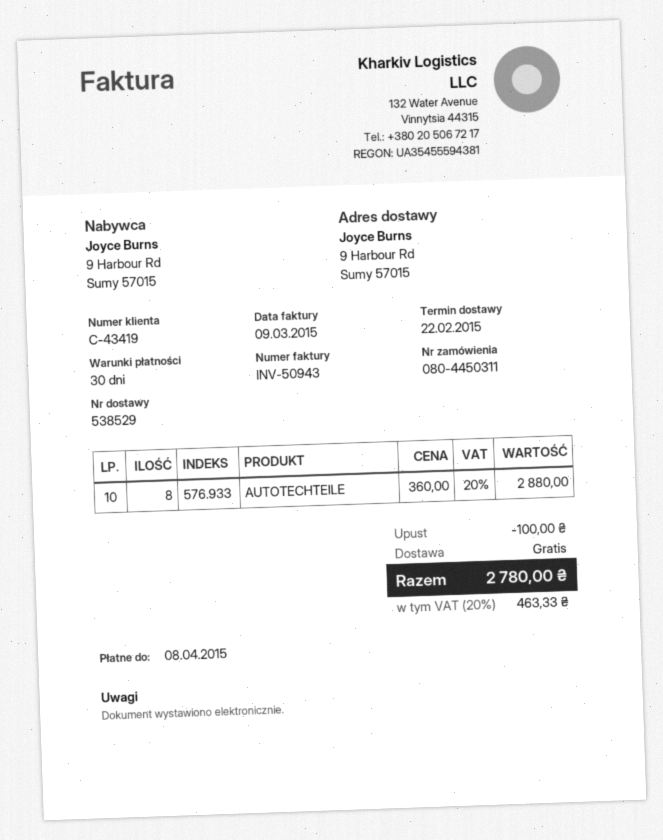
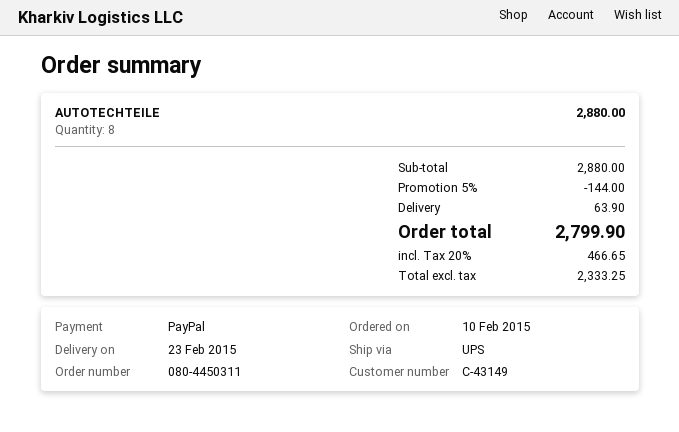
delivery date: 2015-02-22 -> 2015-02-23
customer number: C-43419 -> C-43149
discount: 100.00 -> 144.00
shipping: 0.00 -> 63.90
tax: 20% = 463.33 -> 20% = 466.65
total: 2780.00 -> 2799.90

